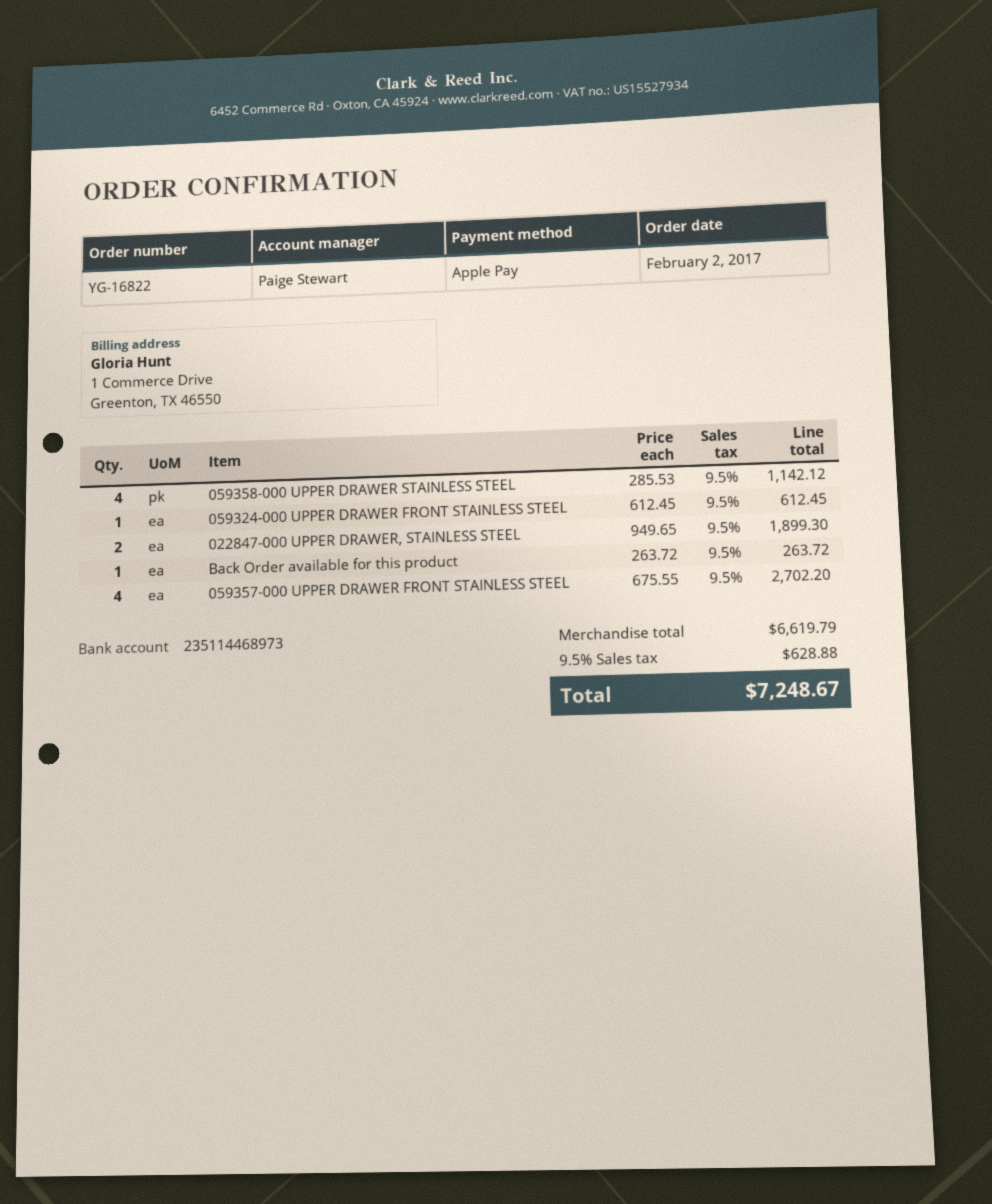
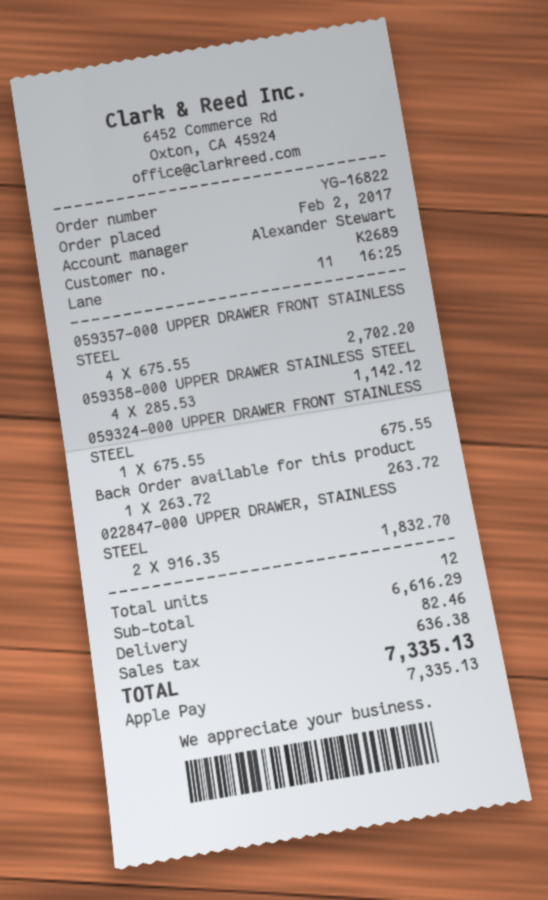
sales rep: Paige Stewart -> Alexander Stewart
059324-000 UPPER DRAWER FRONT STAINLESS STEEL: 1 x 612.45 = 612.45 -> 1 x 675.55 = 675.55
022847-000 UPPER DRAWER, STAINLESS STEEL: 2 x 949.65 = 1899.30 -> 2 x 916.35 = 1832.70
subtotal: 6619.79 -> 6616.29
shipping: none -> 82.46
tax: 628.88 -> 636.38
total: 7248.67 -> 7335.13

